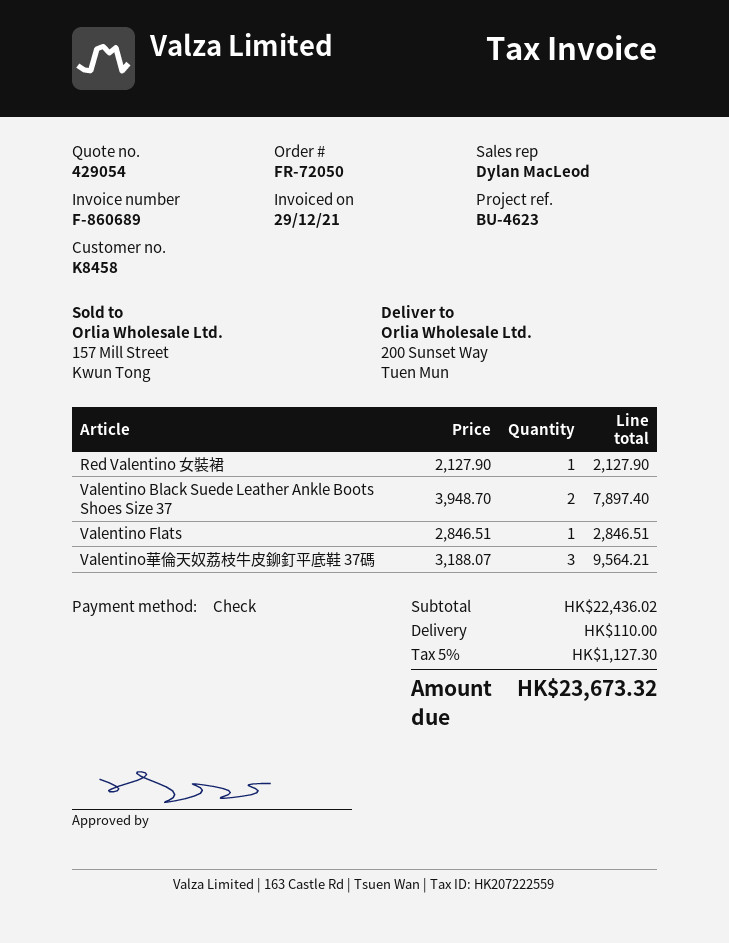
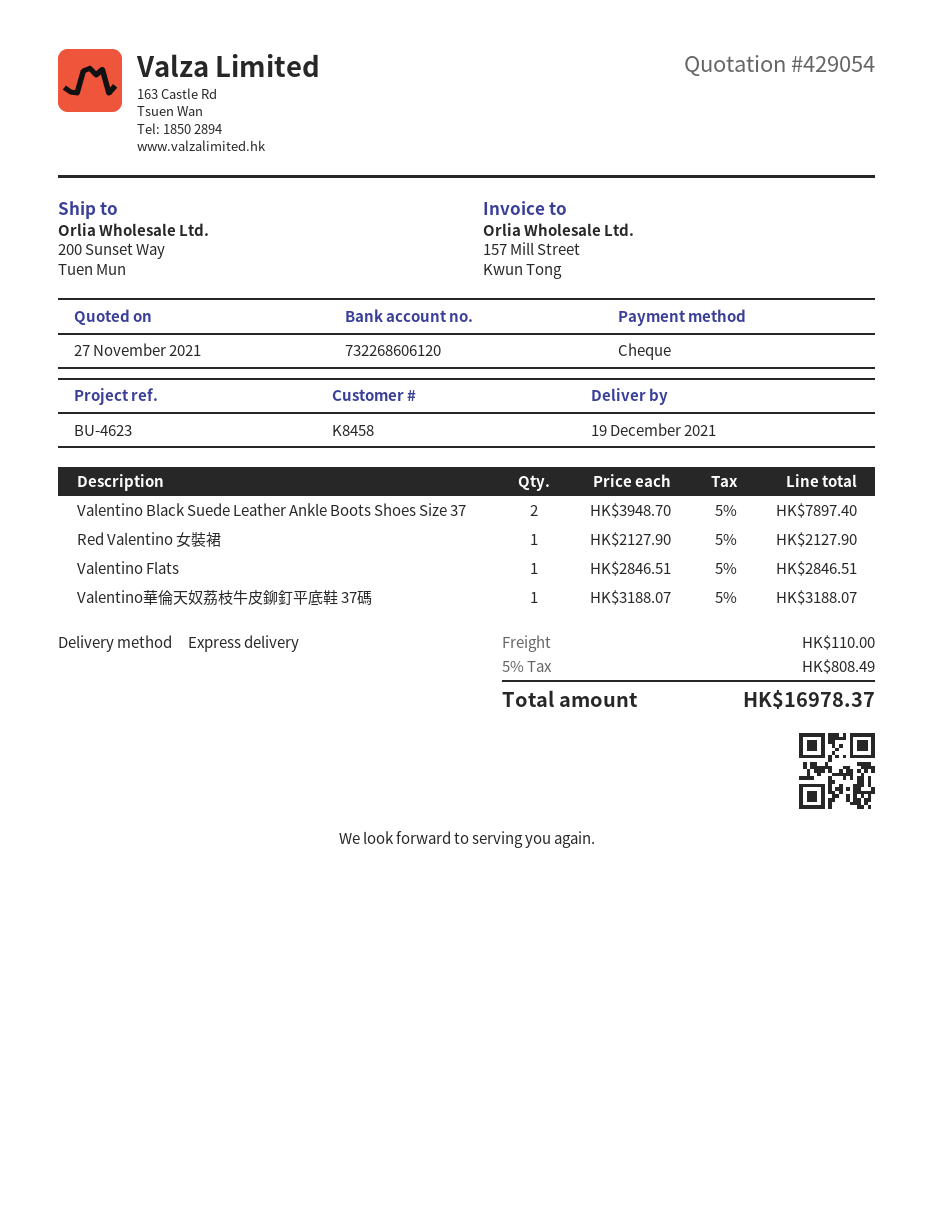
Valentino華倫天奴荔枝牛皮鉚釘平底鞋 37碼: 3 x 3188.07 = 9564.21 -> 1 x 3188.07 = 3188.07
tax: 5% = 1127.30 -> 5% = 808.49
total: 23673.32 -> 16978.37

